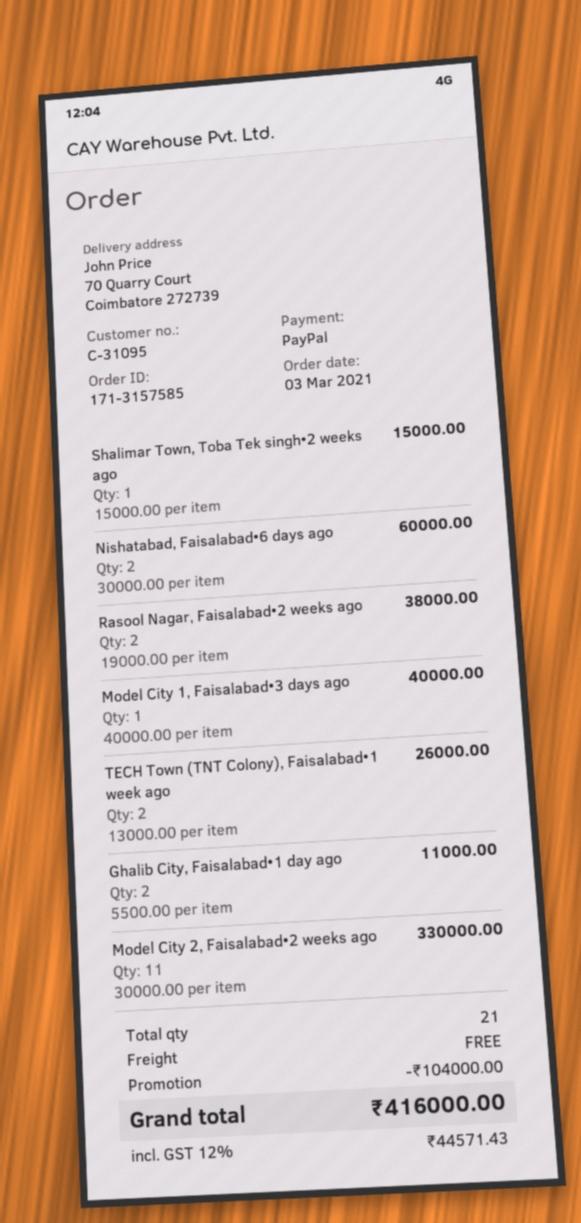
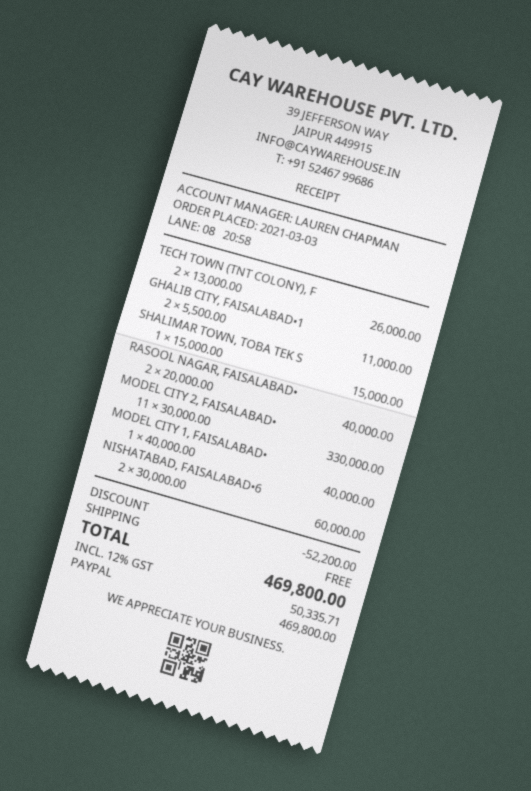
Rasool Nagar, Faisalabad•2 weeks ago: 2 x 19000.00 = 38000.00 -> 2 x 20000.00 = 40000.00
discount: 104000.00 -> 52200.00
tax: 12% = 44571.43 -> 12% = 50335.71
total: 416000.00 -> 469800.00

